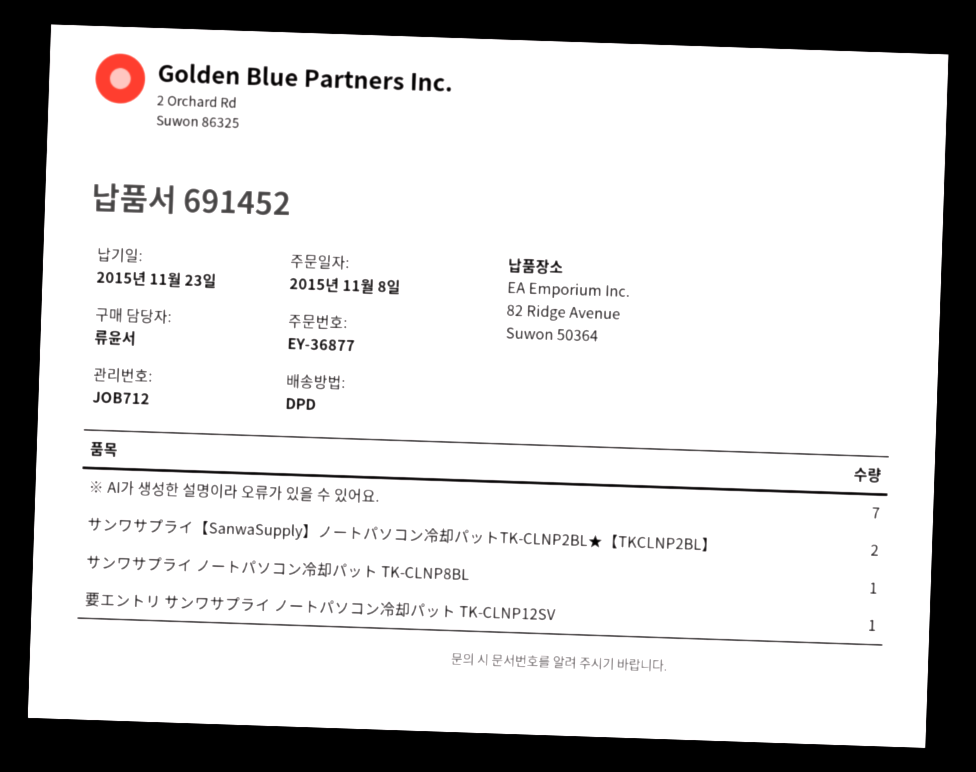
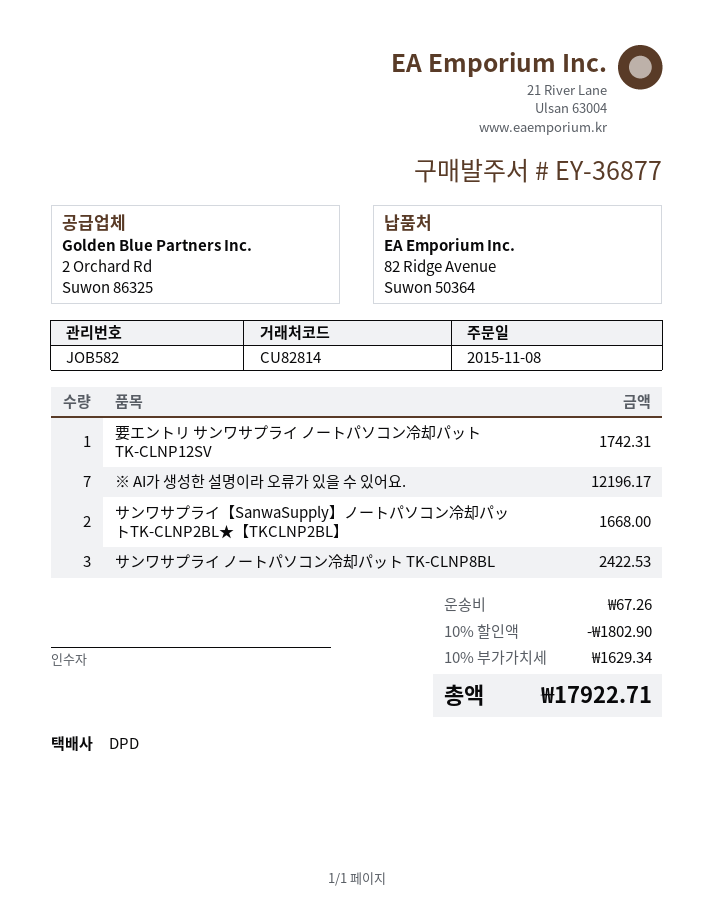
reference: JOB712 -> JOB582
サンワサプライ ノートパソコン冷却パット TK-CLNP8BL: 1 -> 3

